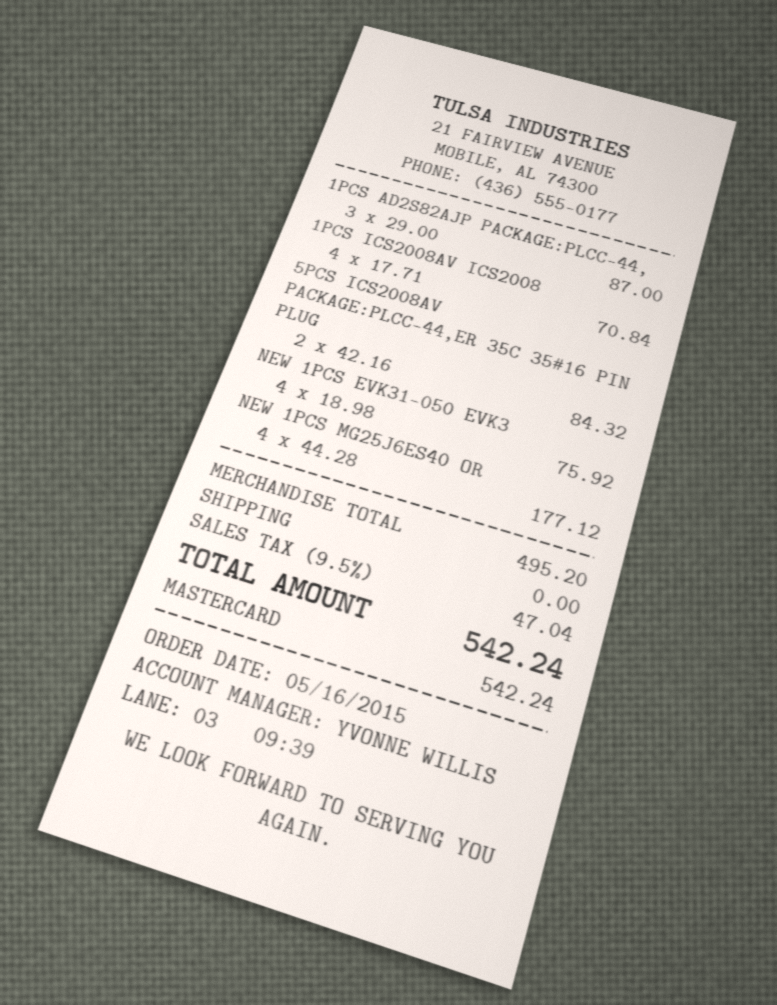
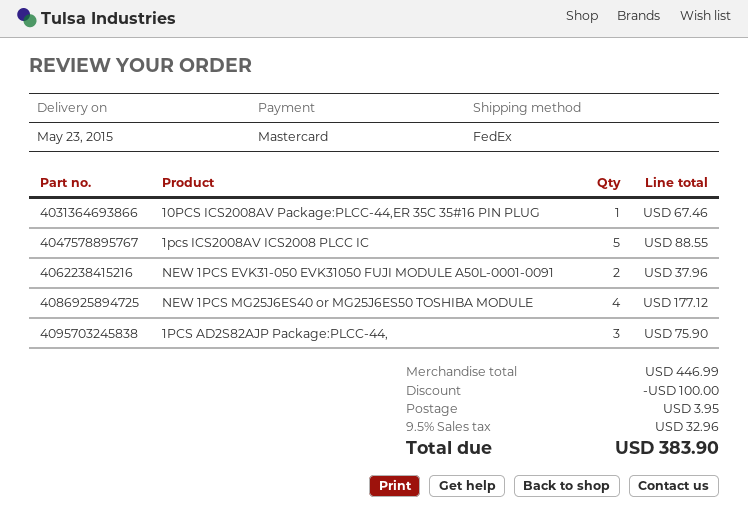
1PCS AD2S82AJP PACKAGE:PLCC-44,: 3 for 87.00 -> 3 for 75.90
1PCS ICS2008AV ICS2008: 4 for 70.84 -> 5 for 88.55
5PCS ICS2008AV PACKAGE:PLCC-44,ER 35C 35#16 PIN PLUG: 2 for 84.32 -> none
NEW 1PCS EVK31-050 EVK3: 4 for 75.92 -> 2 for 37.96
10PCS ICS2008AV Package:PLCC-44,ER 35C 35#16 PIN PLUG: none -> 1 for 67.46
subtotal: 495.20 -> 446.99
discount: none -> 100.00
shipping: 0.00 -> 3.95
tax: 9.5% = 47.04 -> 9.5% = 32.96
total: 542.24 -> 383.90

